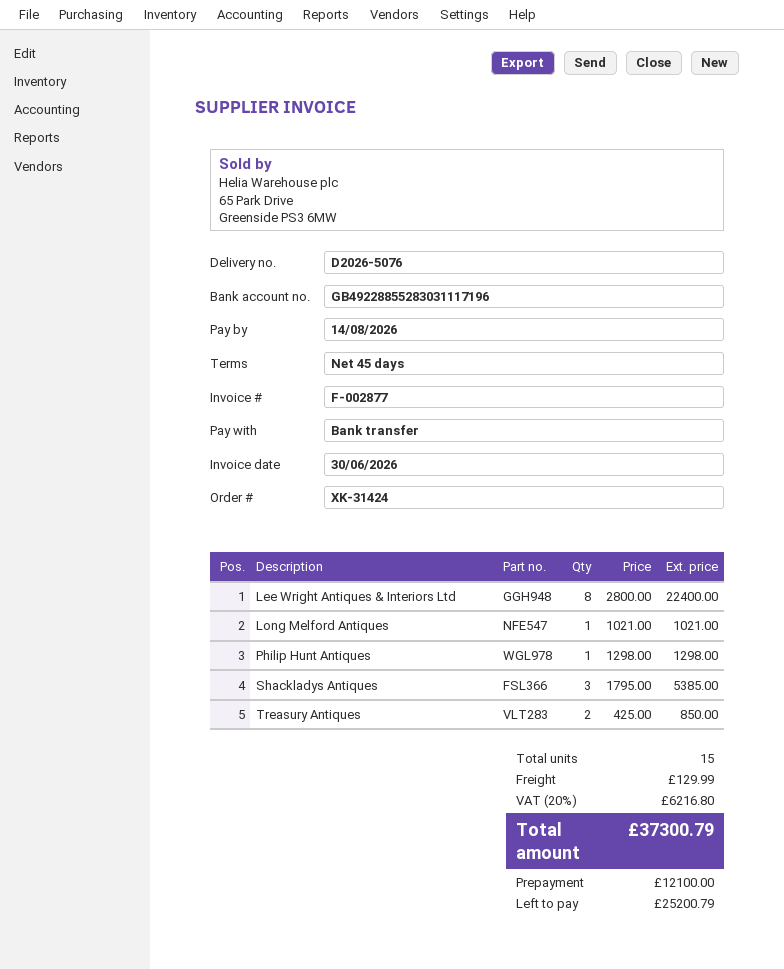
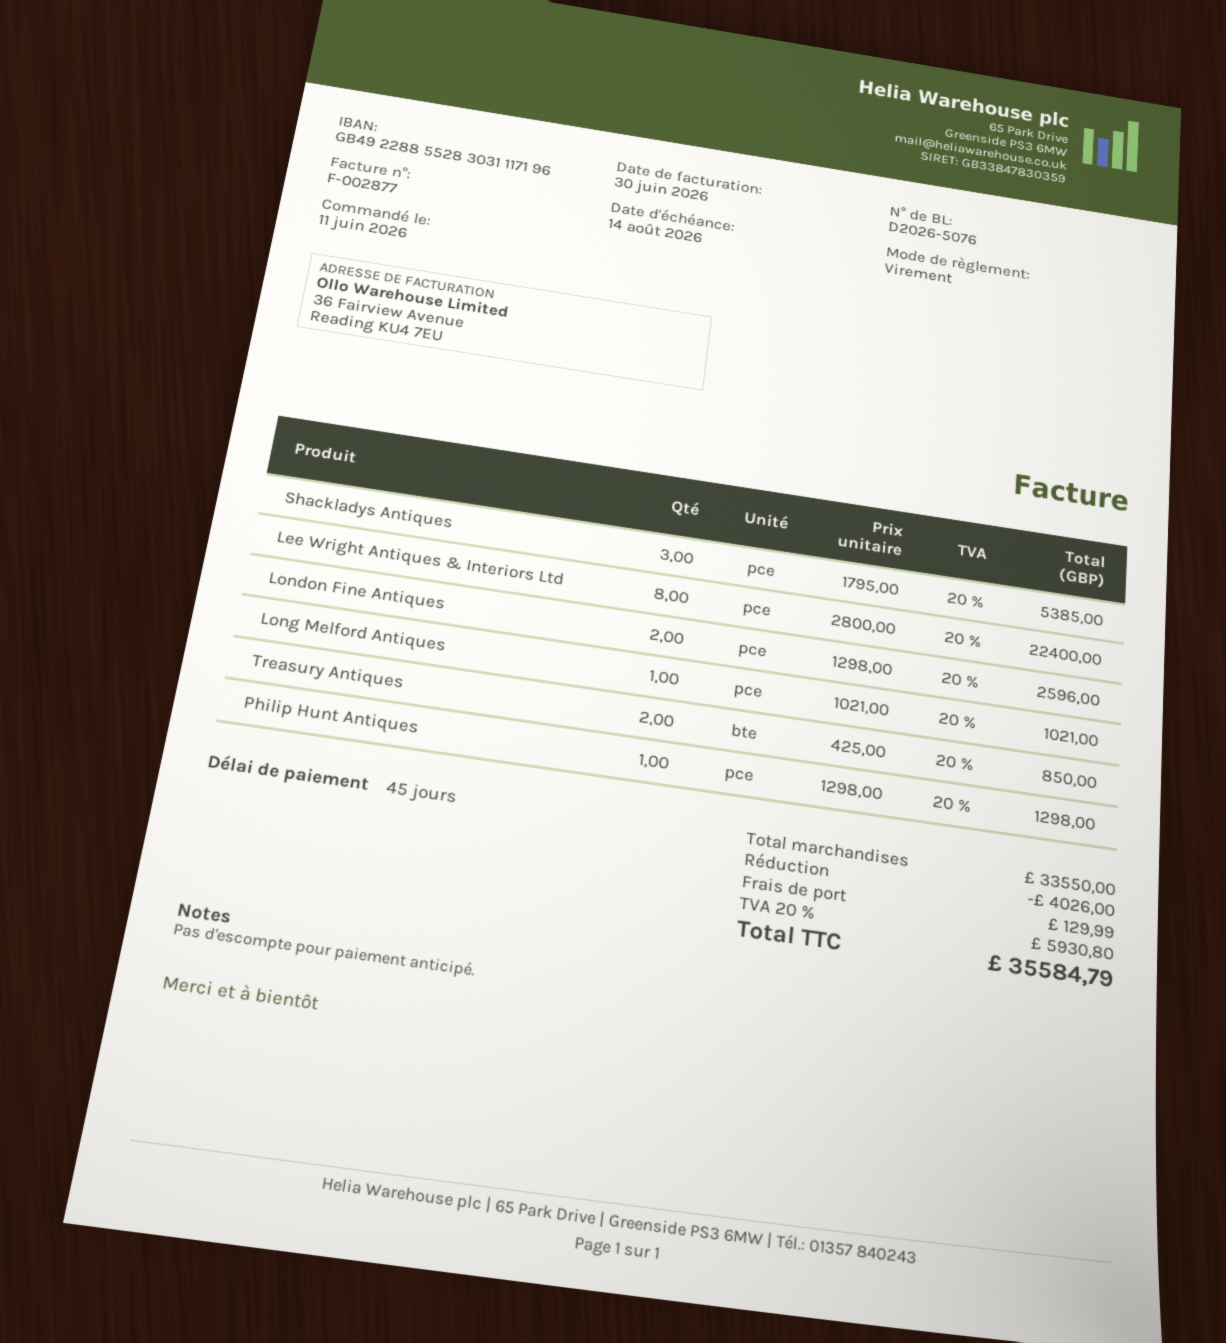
London Fine Antiques: none -> 2 x 1298.00 = 2596.00
discount: none -> 4026.00
tax: 20% = 6216.80 -> 20% = 5930.80
total: 37300.79 -> 35584.79

